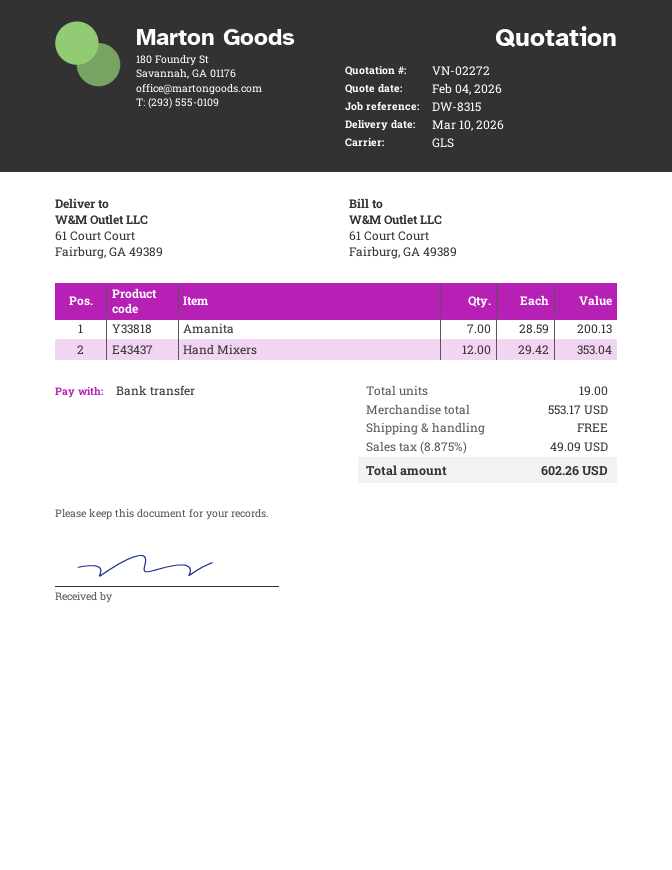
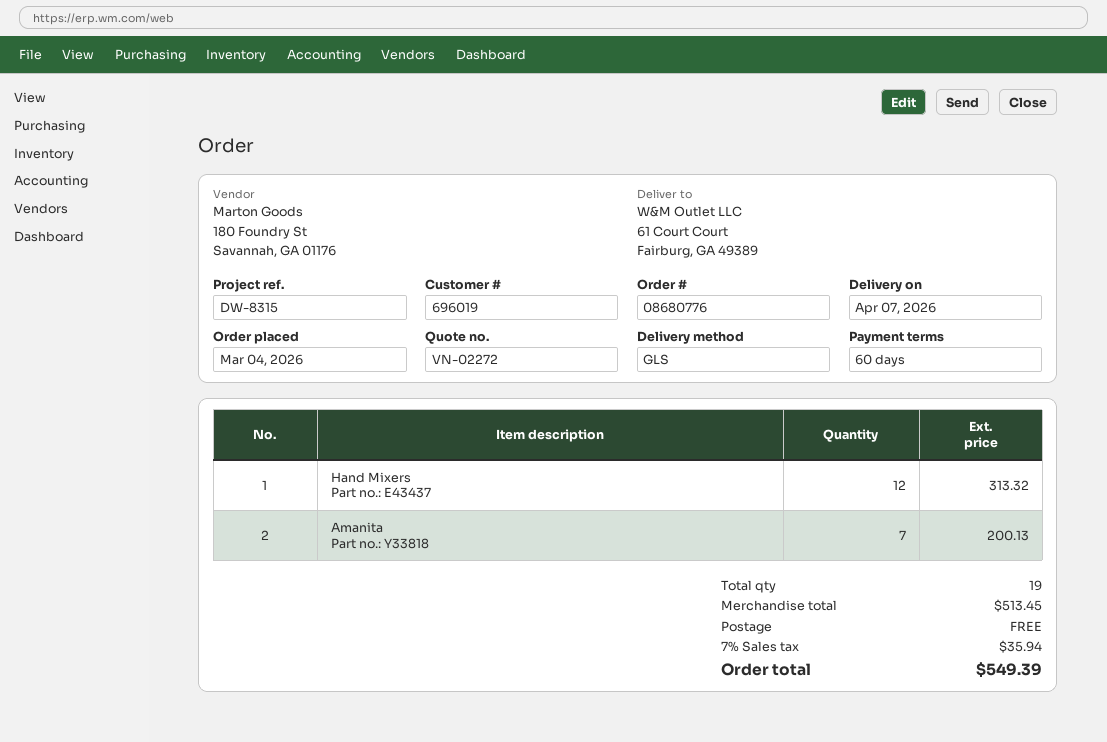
delivery date: 2026-03-10 -> 2026-04-07
Hand Mixers: 12 for 353.04 -> 12 for 313.32
subtotal: 553.17 -> 513.45
tax: 8.875% = 49.09 -> 7% = 35.94
total: 602.26 -> 549.39

